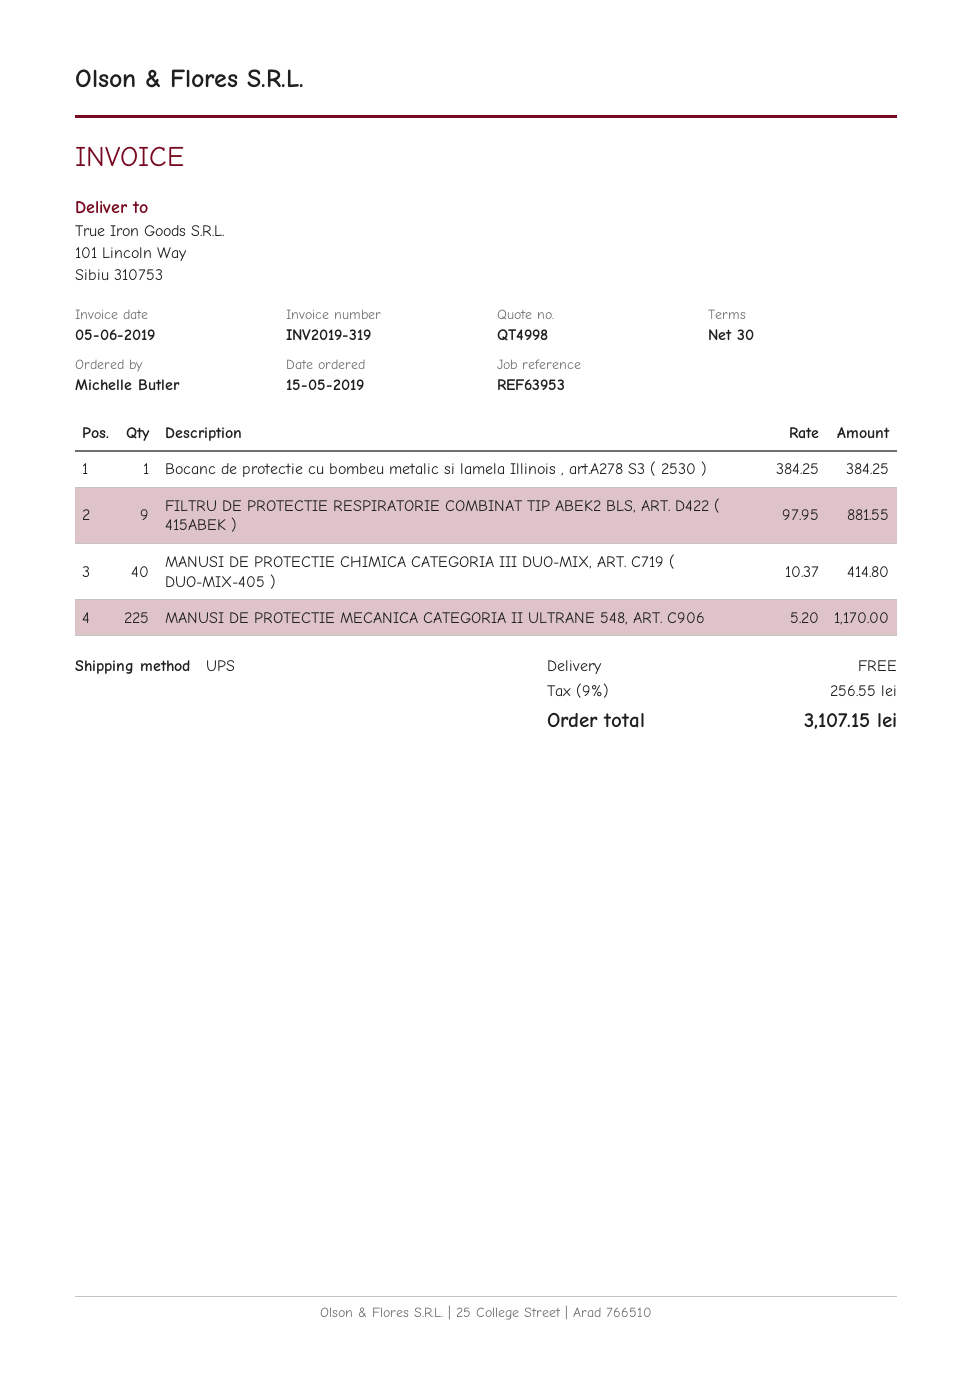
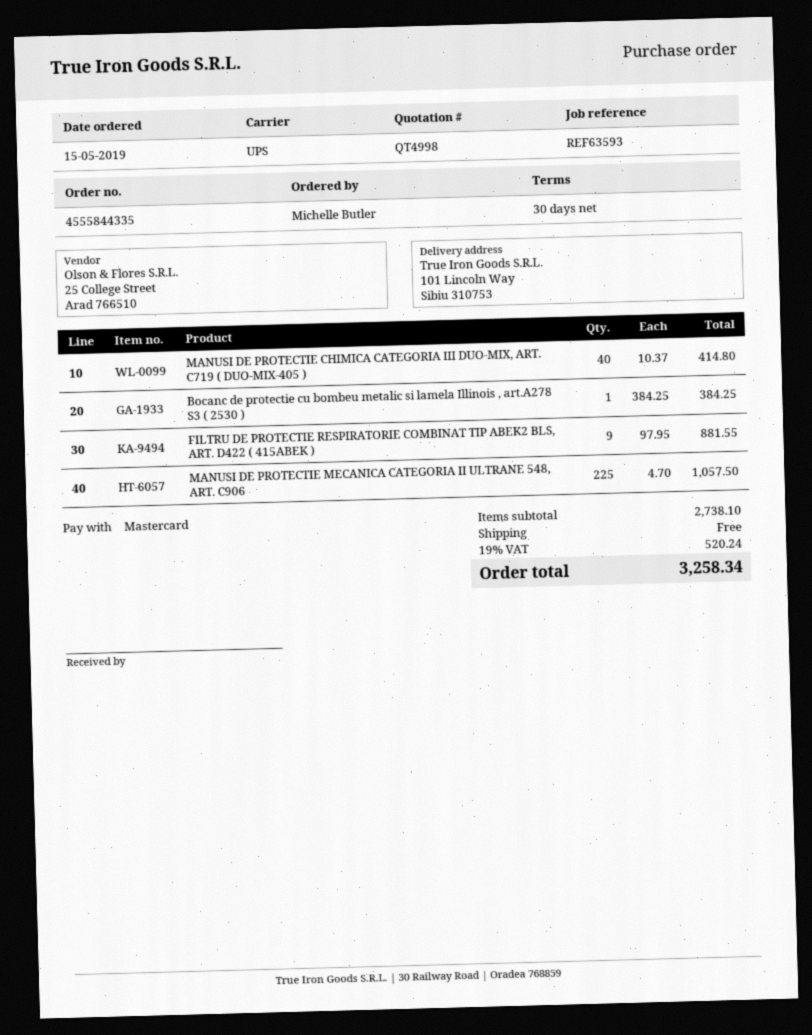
reference: REF63953 -> REF63593
MANUSI DE PROTECTIE MECANICA CATEGORIA II ULTRANE 548, ART. C906: 225 x 5.20 = 1170.00 -> 225 x 4.70 = 1057.50
tax: 9% = 256.55 -> 19% = 520.24
total: 3107.15 -> 3258.34

